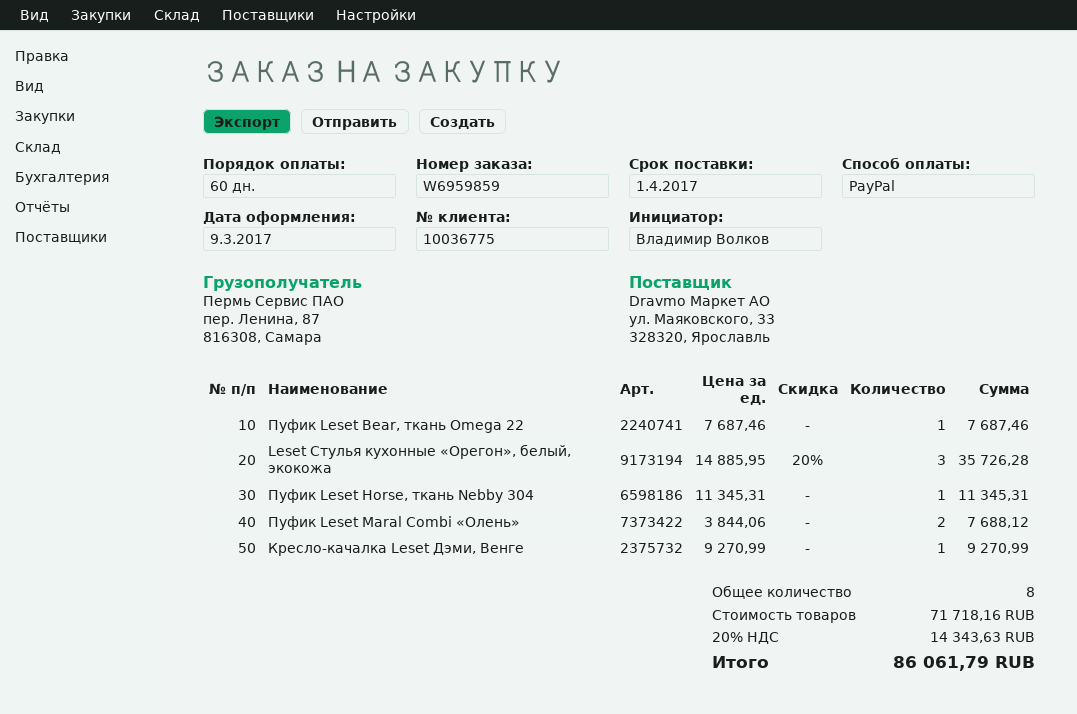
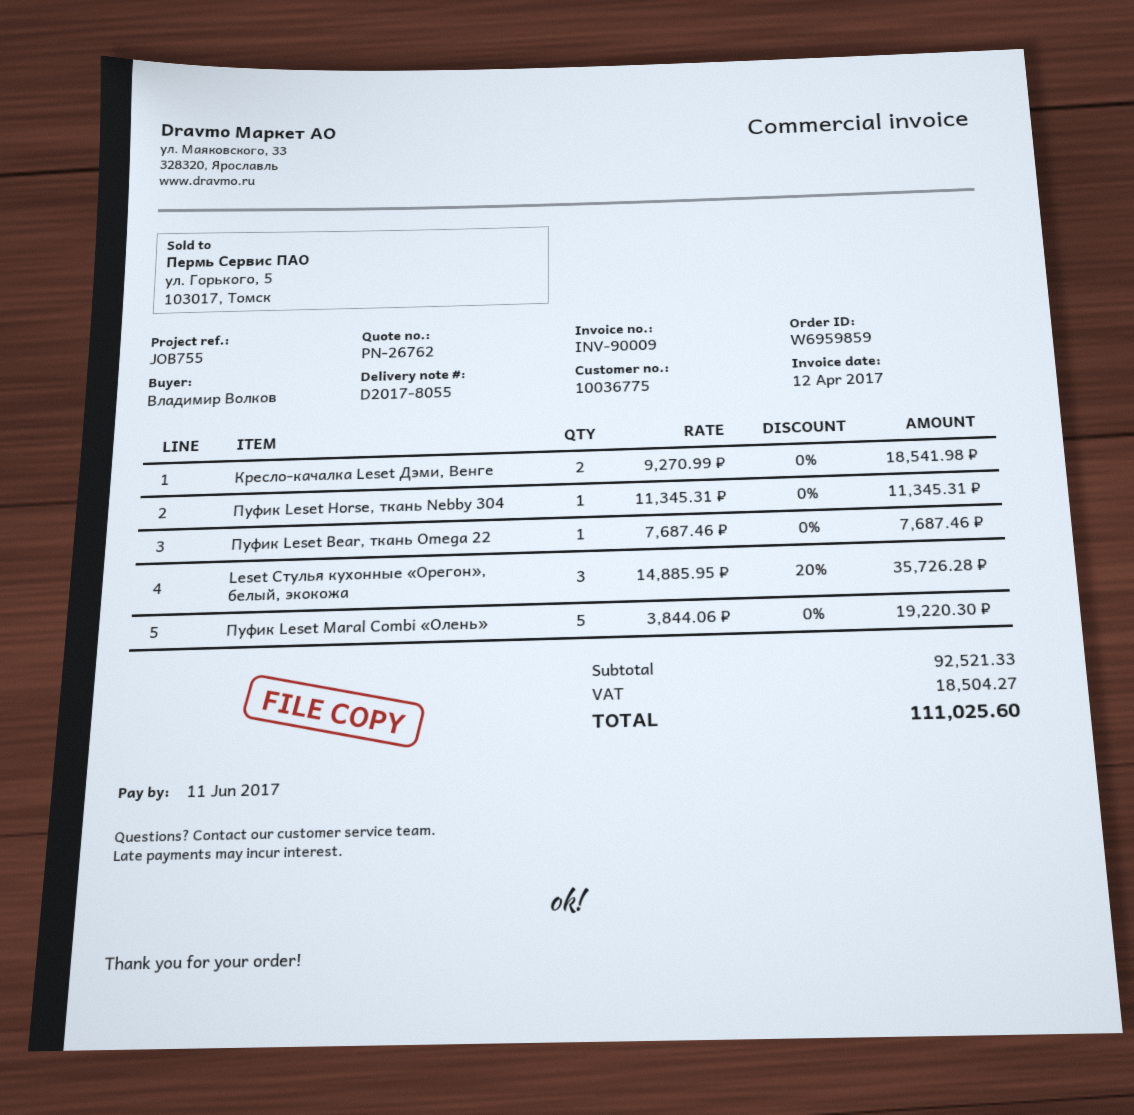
Пуфик Leset Maral Combi «Олень»: 2 x 3844.06 = 7688.12 -> 5 x 3844.06 = 19220.30
Кресло-качалка Leset Дэми, Венге: 1 x 9270.99 = 9270.99 -> 2 x 9270.99 = 18541.98
subtotal: 71718.16 -> 92521.33
tax: 14343.63 -> 18504.27
total: 86061.79 -> 111025.60

